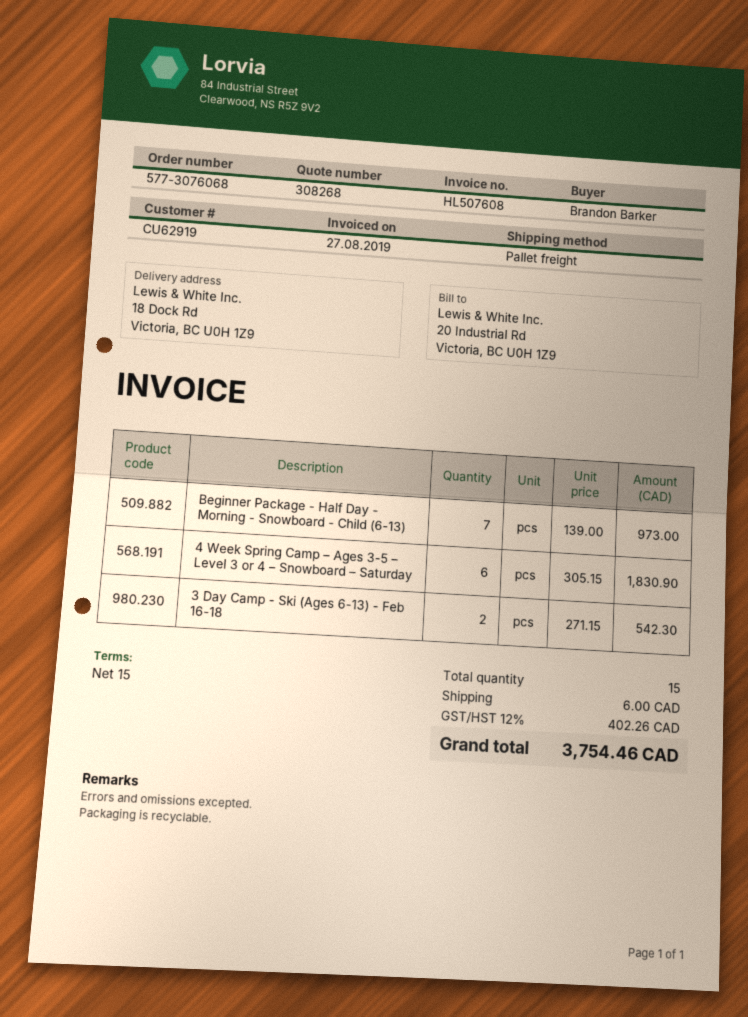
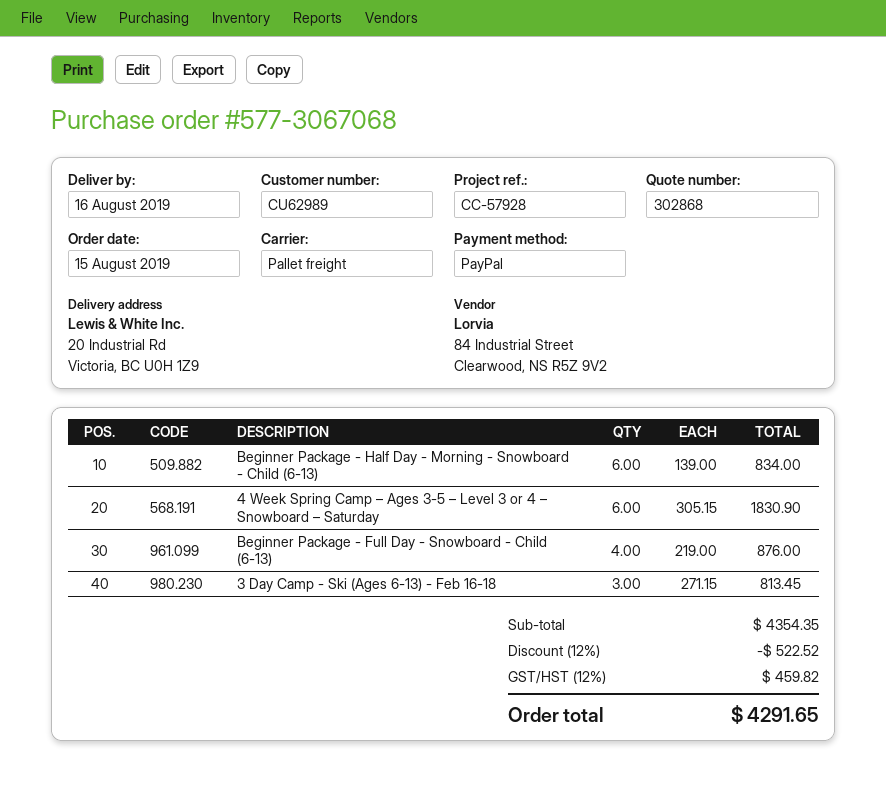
quote number: 308268 -> 302868
order number: 577-3076068 -> 577-3067068
customer number: CU62919 -> CU62989
ship to: 18 Dock Rd, Victoria, BC U0H 1Z9 -> 20 Industrial Rd, Victoria, BC U0H 1Z9
Beginner Package - Half Day - Morning - Snowboard - Child (6-13): 7 x 139.00 = 973.00 -> 6 x 139.00 = 834.00
3 Day Camp - Ski (Ages 6-13) - Feb 16-18: 2 x 271.15 = 542.30 -> 3 x 271.15 = 813.45
Beginner Package - Full Day - Snowboard - Child (6-13): none -> 4 x 219.00 = 876.00
discount: none -> 12% = 522.52
shipping: 6.00 -> none
tax: 12% = 402.26 -> 12% = 459.82
total: 3754.46 -> 4291.65

